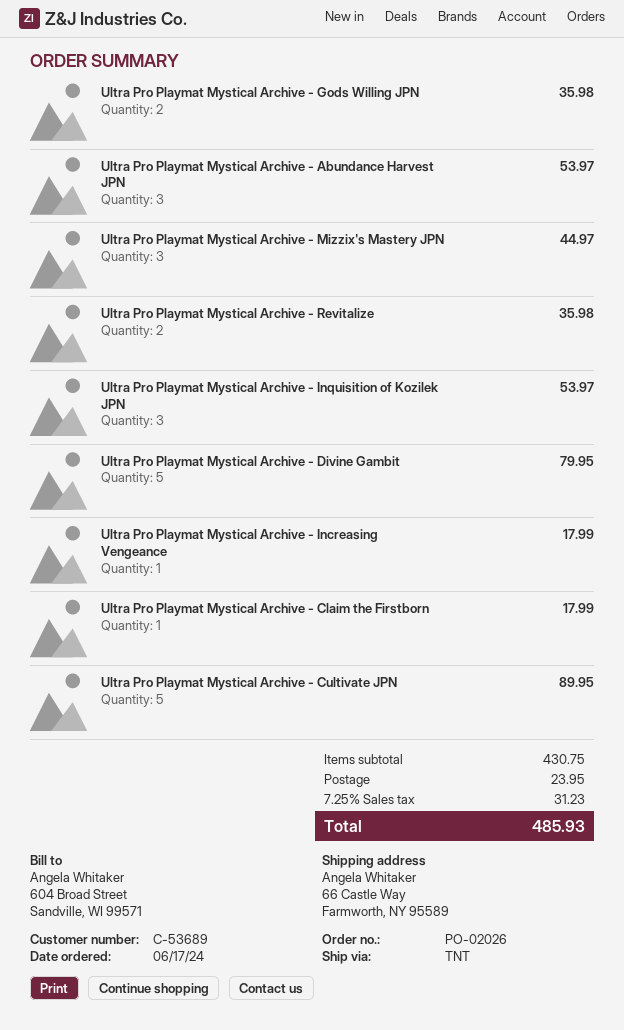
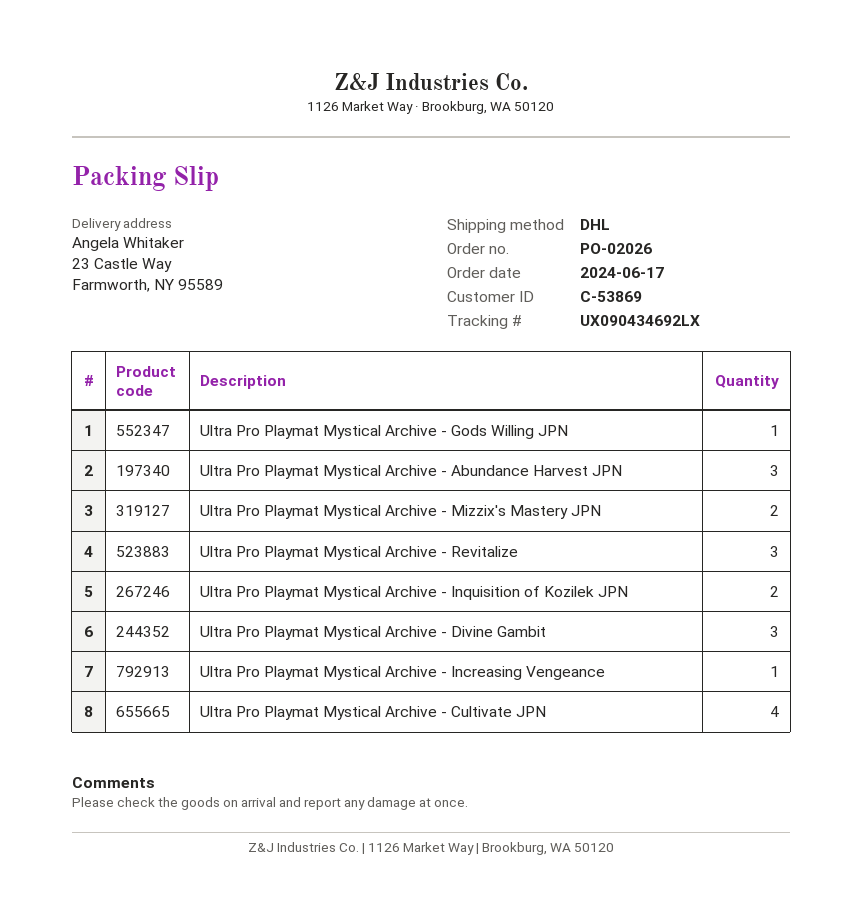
customer number: C-53689 -> C-53869
shipping method: TNT -> DHL
ship to: 66 Castle Way, Farmworth, NY 95589 -> 23 Castle Way, Farmworth, NY 95589
Ultra Pro Playmat Mystical Archive - Gods Willing JPN: 2 -> 1
Ultra Pro Playmat Mystical Archive - Mizzix's Mastery JPN: 3 -> 2
Ultra Pro Playmat Mystical Archive - Revitalize: 2 -> 3
Ultra Pro Playmat Mystical Archive - Inquisition of Kozilek JPN: 3 -> 2
Ultra Pro Playmat Mystical Archive - Divine Gambit: 5 -> 3
Ultra Pro Playmat Mystical Archive - Claim the Firstborn: 1 -> none
Ultra Pro Playmat Mystical Archive - Cultivate JPN: 5 -> 4

